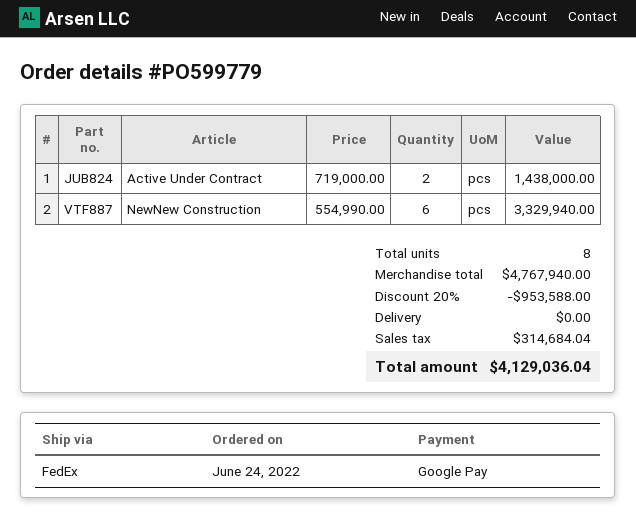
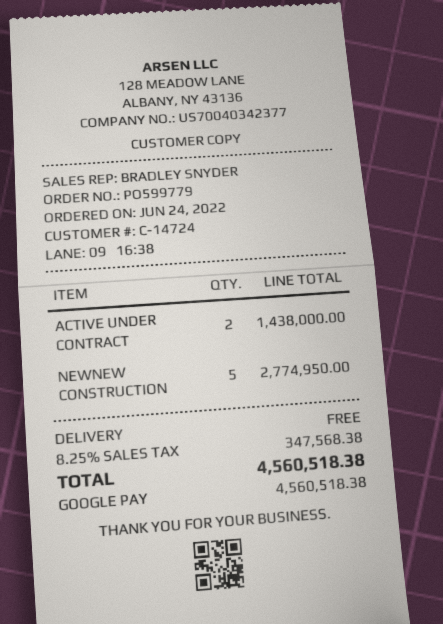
NewNew Construction: 6 for 3329940.00 -> 5 for 2774950.00
discount: 20% = 953588.00 -> none
tax: 314684.04 -> 347568.38
total: 4129036.04 -> 4560518.38

